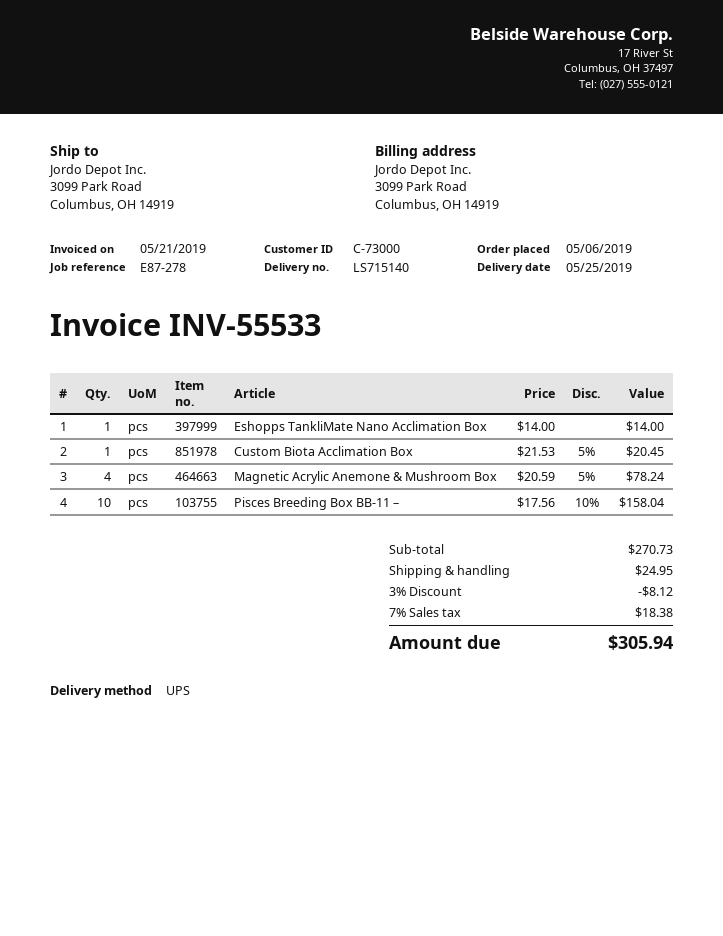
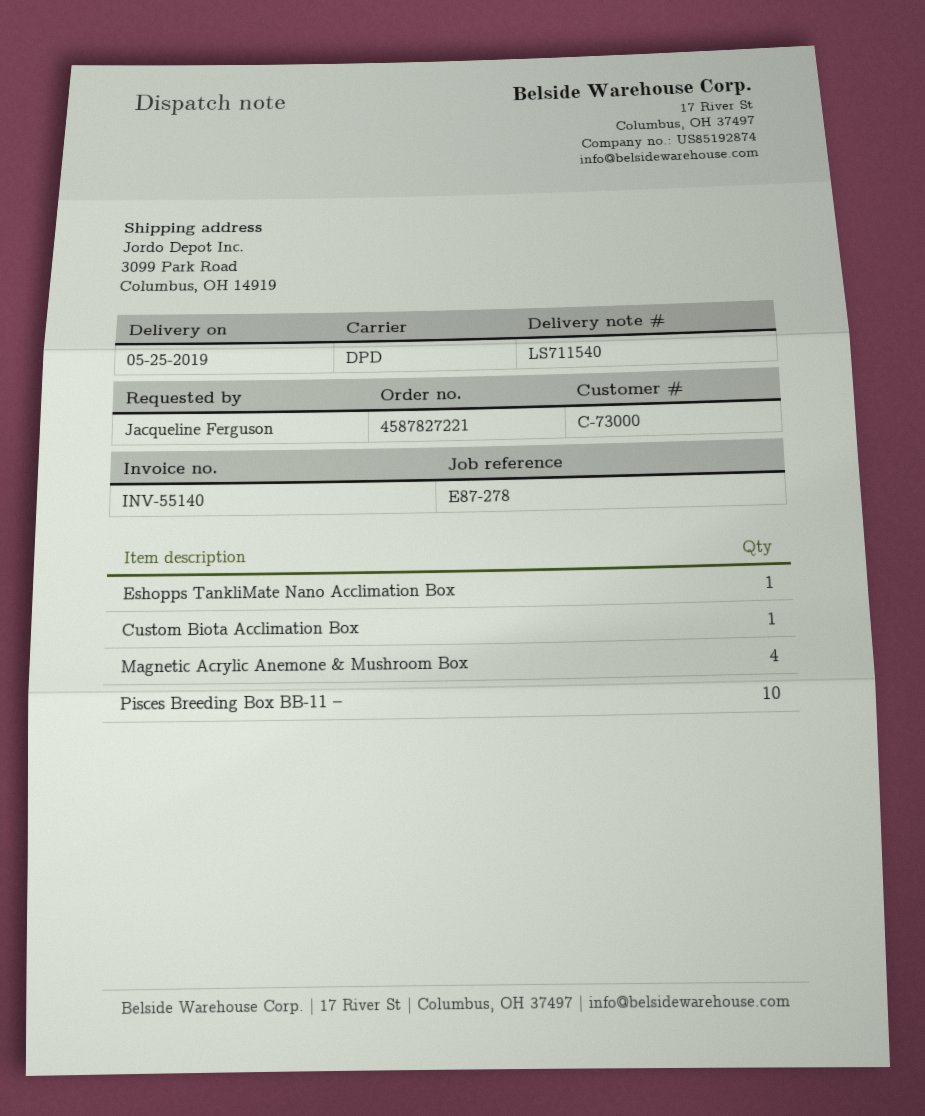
delivery note number: LS715140 -> LS711540
invoice number: INV-55533 -> INV-55140
shipping method: UPS -> DPD

